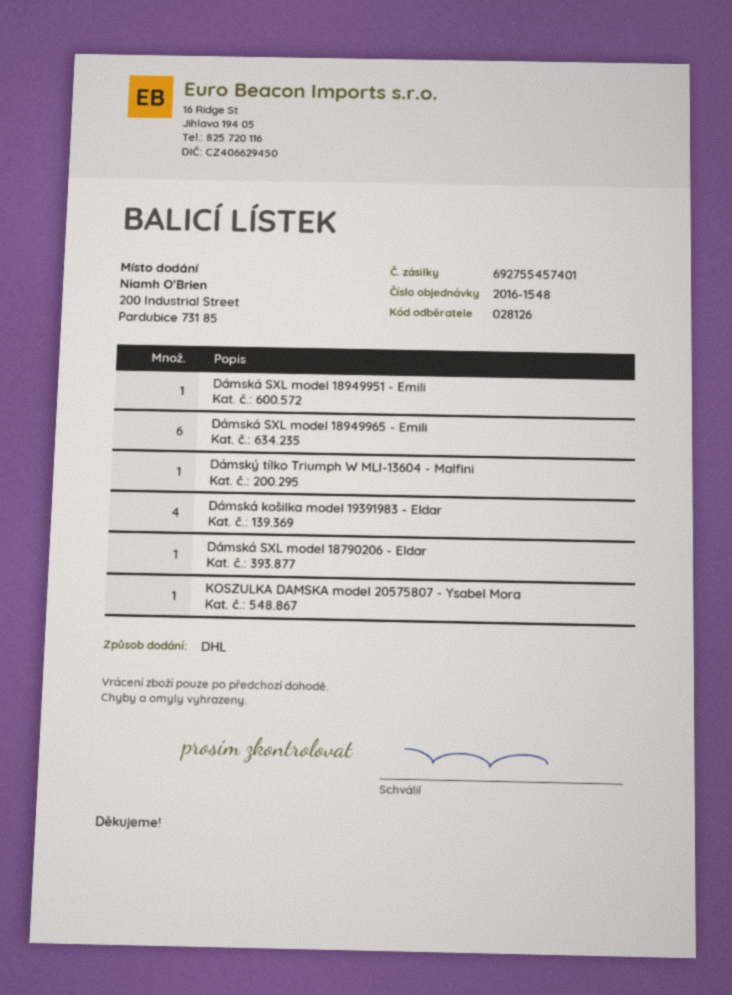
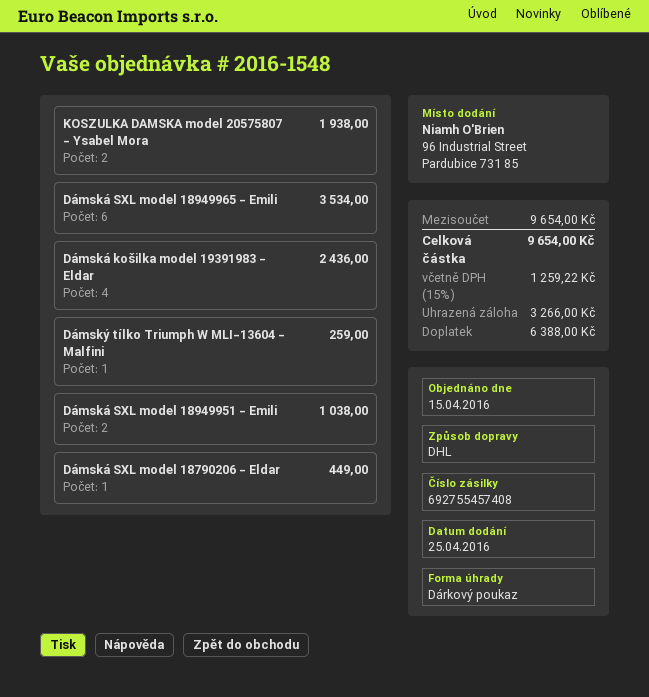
tracking number: 692755457401 -> 692755457408
ship to: 200 Industrial Street, Pardubice 731 85 -> 96 Industrial Street, Pardubice 731 85
Dámská SXL model 18949951 - Emili: 1 -> 2
KOSZULKA DAMSKA model 20575807 - Ysabel Mora: 1 -> 2

